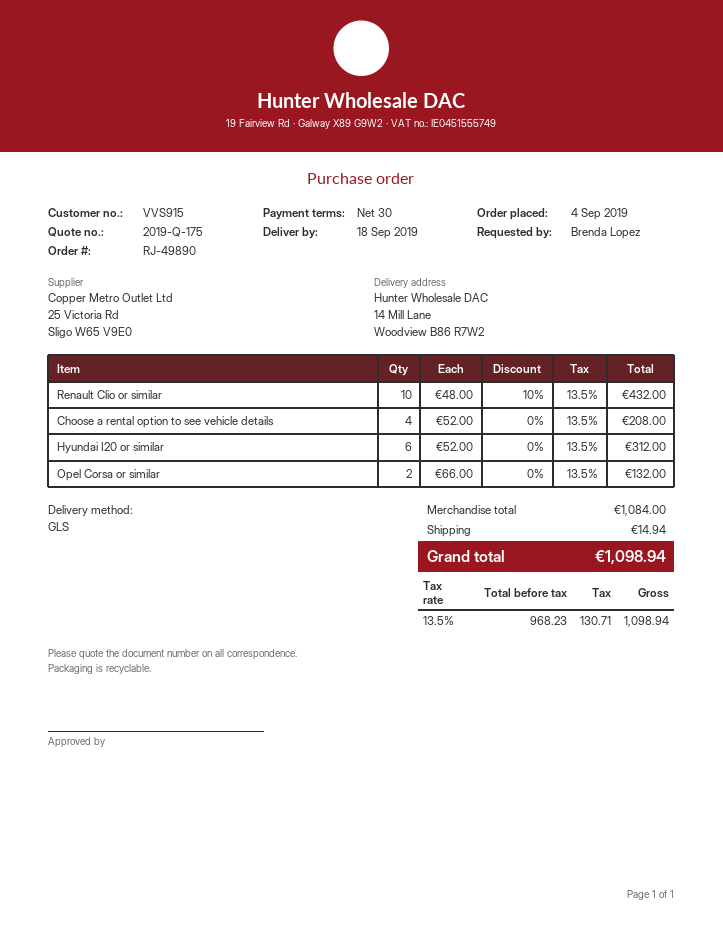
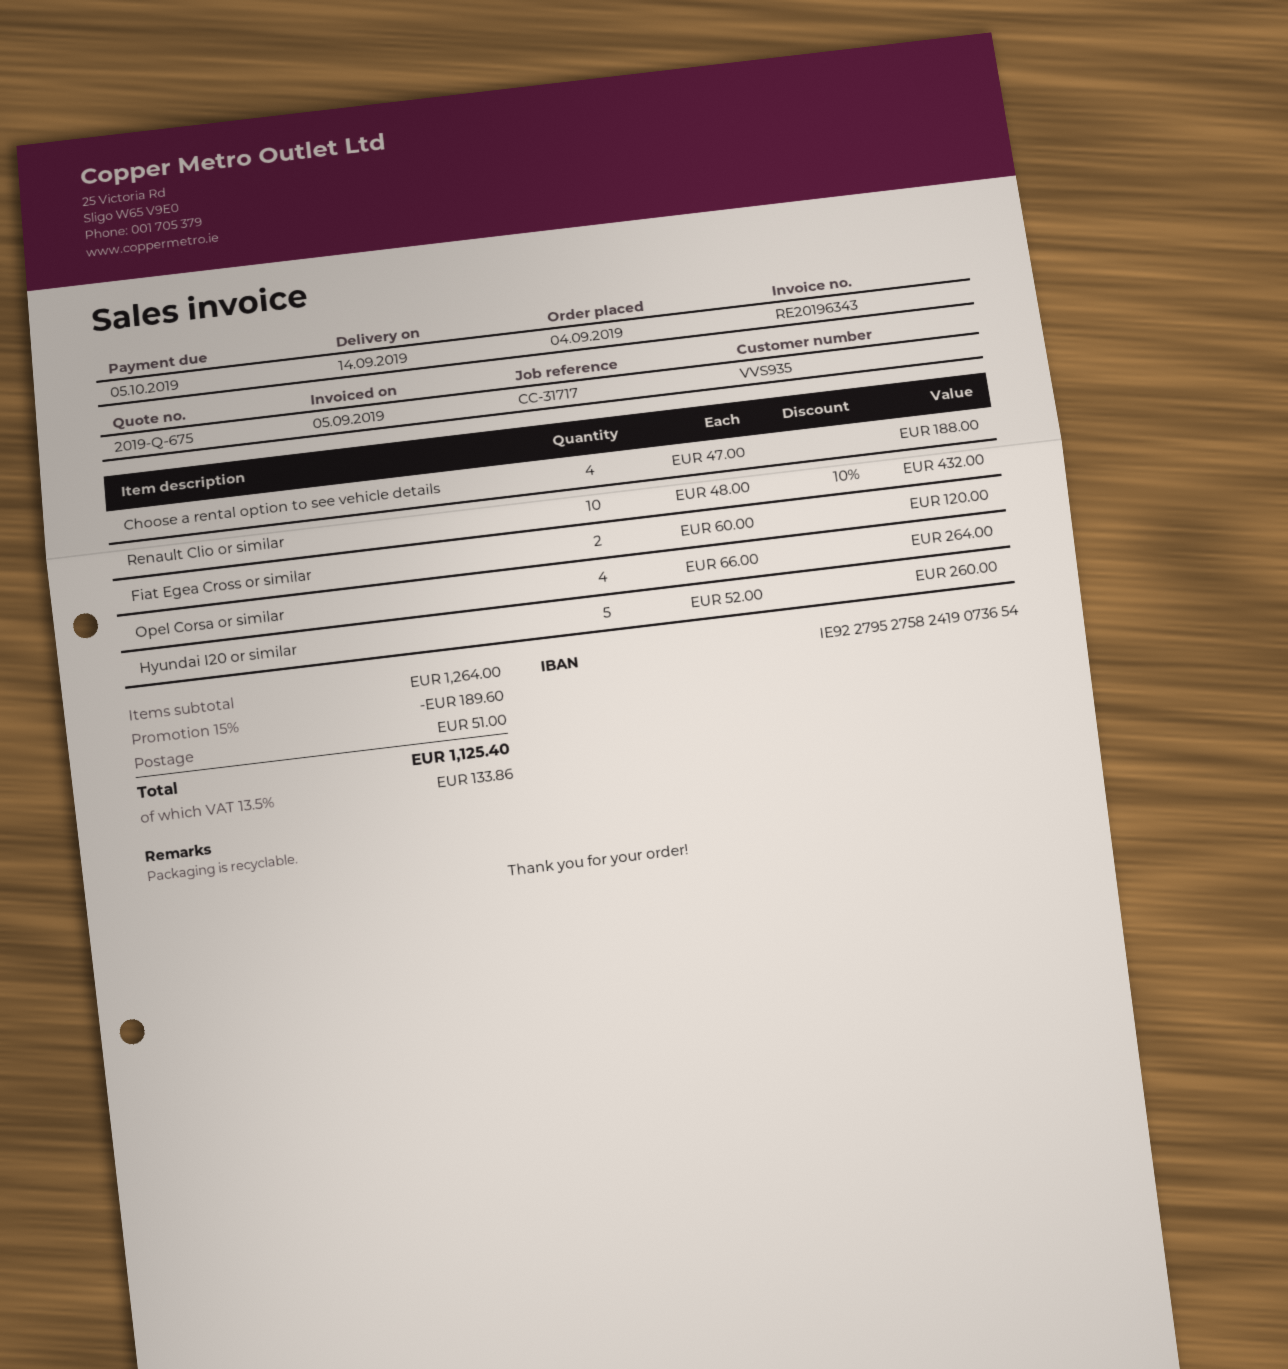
quote number: 2019-Q-175 -> 2019-Q-675
delivery date: 2019-09-18 -> 2019-09-14
customer number: VVS915 -> VVS935
Choose a rental option to see vehicle details: 4 x 52.00 = 208.00 -> 4 x 47.00 = 188.00
Hyundai I20 or similar: 6 x 52.00 = 312.00 -> 5 x 52.00 = 260.00
Opel Corsa or similar: 2 x 66.00 = 132.00 -> 4 x 66.00 = 264.00
Fiat Egea Cross or similar: none -> 2 x 60.00 = 120.00
subtotal: 1084.00 -> 1264.00
discount: none -> 15% = 189.60
shipping: 14.94 -> 51.00
tax: 13.5% = 130.71 -> 13.5% = 133.86
total: 1098.94 -> 1125.40

